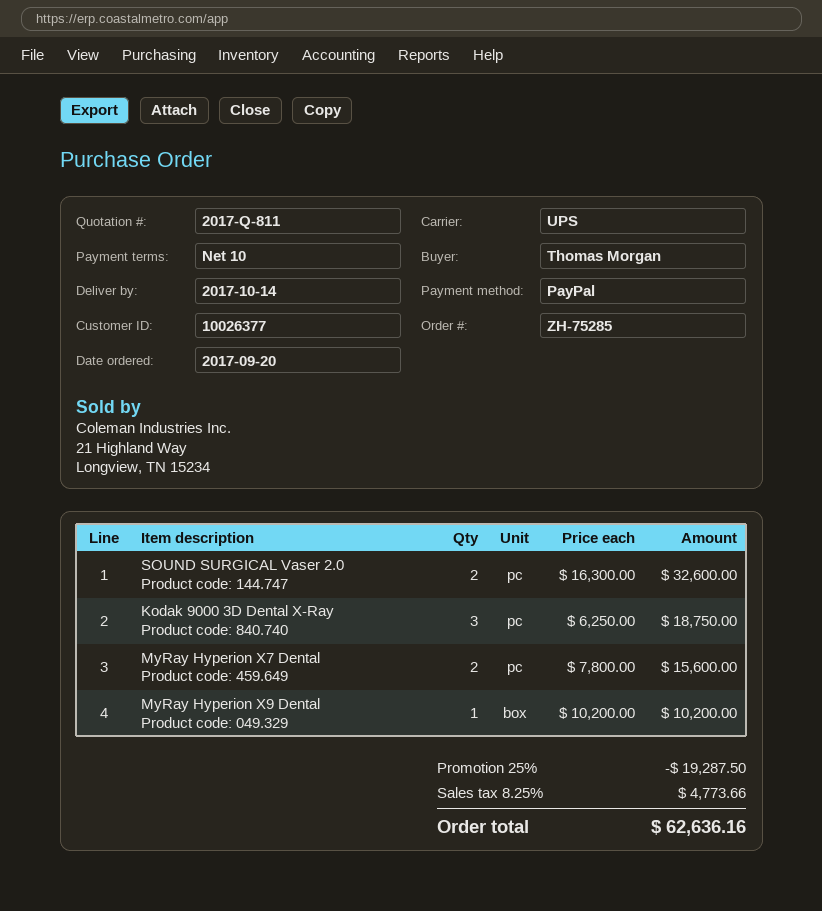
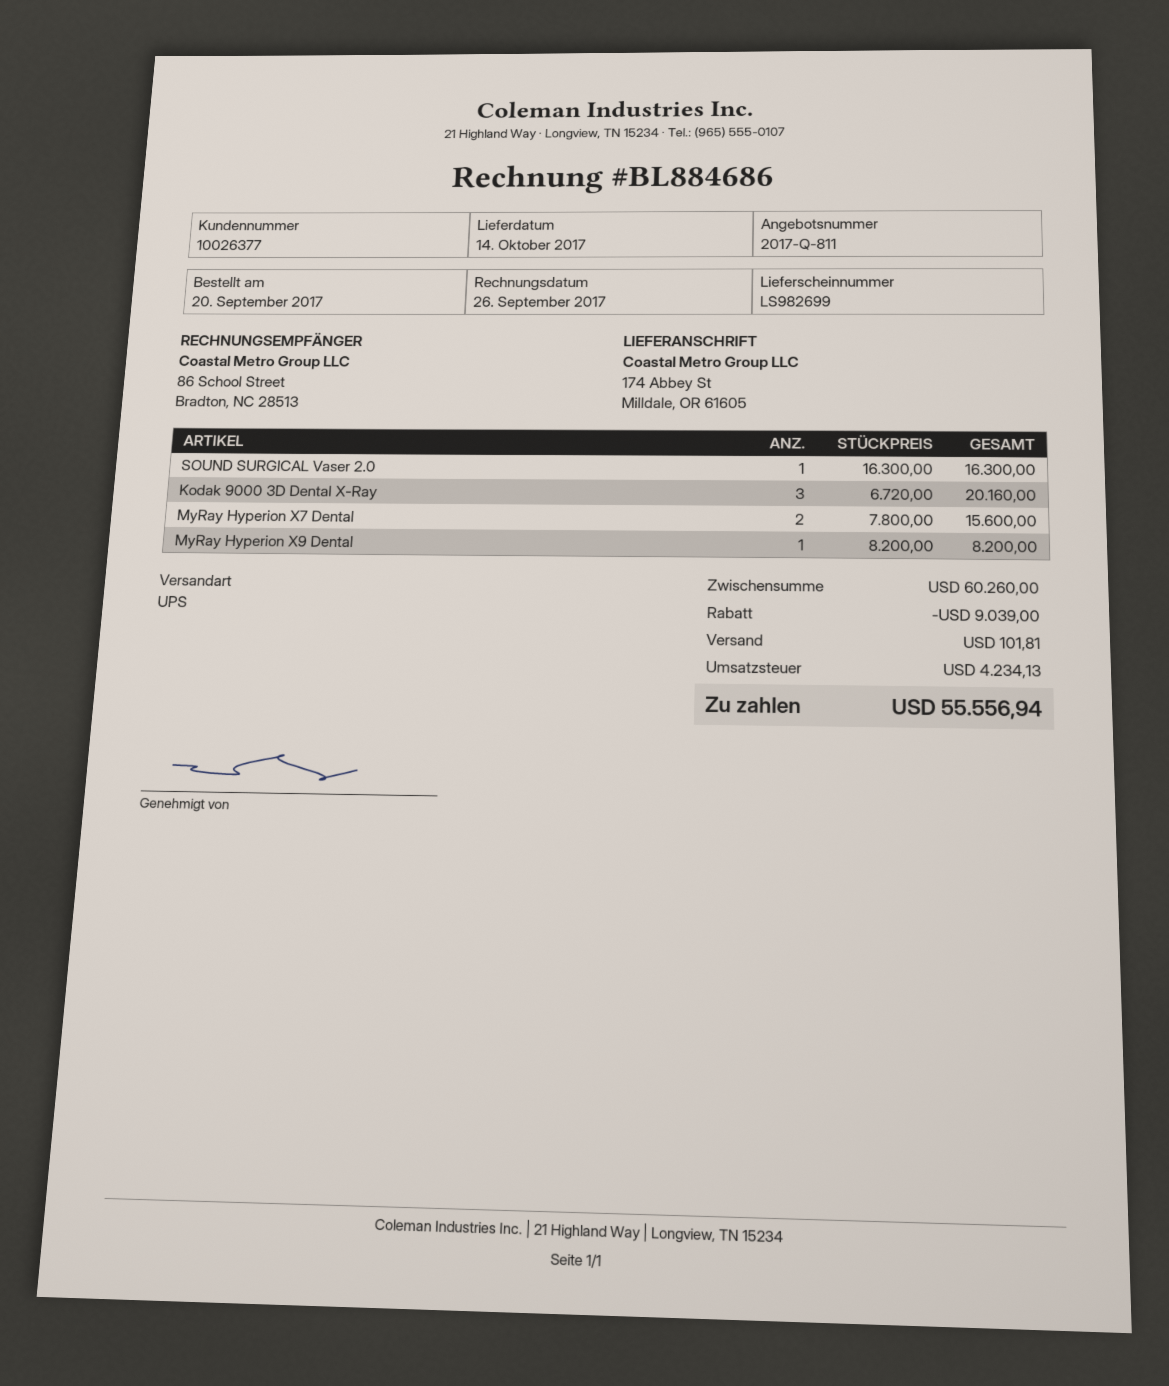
SOUND SURGICAL Vaser 2.0: 2 x 16300.00 = 32600.00 -> 1 x 16300.00 = 16300.00
Kodak 9000 3D Dental X-Ray: 3 x 6250.00 = 18750.00 -> 3 x 6720.00 = 20160.00
MyRay Hyperion X9 Dental: 1 x 10200.00 = 10200.00 -> 1 x 8200.00 = 8200.00
discount: 19287.50 -> 9039.00
shipping: none -> 101.81
tax: 4773.66 -> 4234.13
total: 62636.16 -> 55556.94

